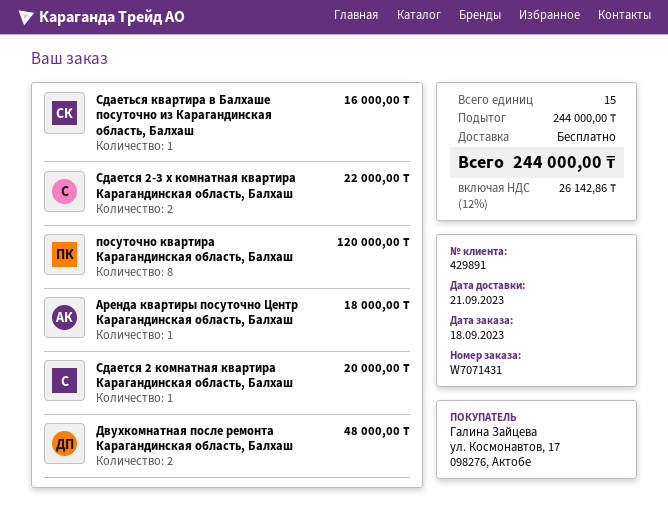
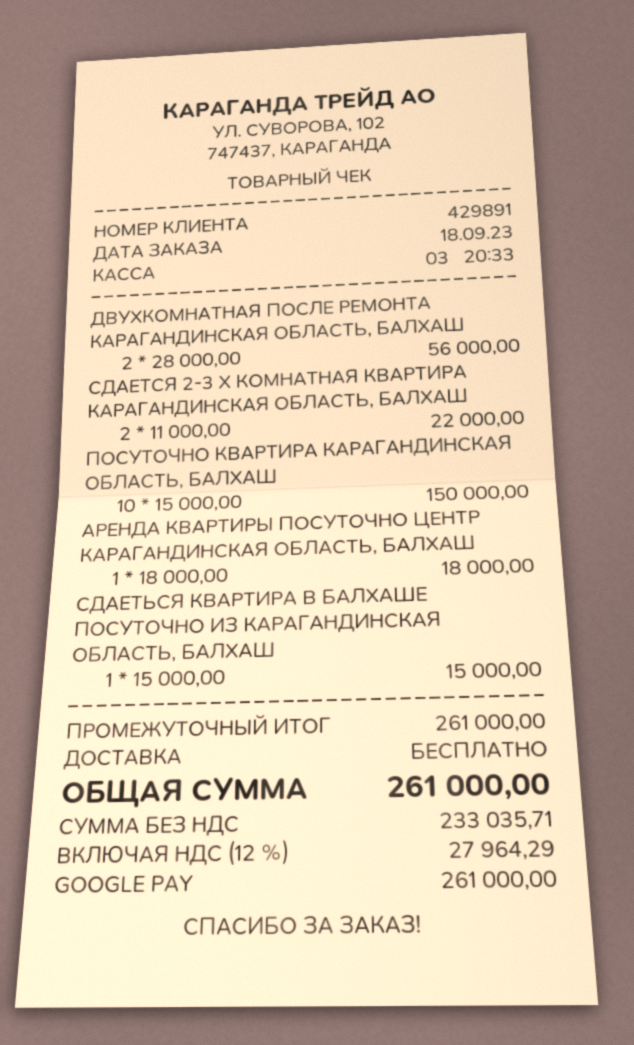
Сдаеться квартира в Балхаше посуточно из Карагандинская область, Балхаш: 1 for 16000.00 -> 1 for 15000.00
посуточно квартира Карагандинская область, Балхаш: 8 for 120000.00 -> 10 for 150000.00
Сдается 2 комнатная квартира Карагандинская область, Балхаш: 1 for 20000.00 -> none
Двухкомнатная после ремонта Карагандинская область, Балхаш: 2 for 48000.00 -> 2 for 56000.00
subtotal: 244000.00 -> 261000.00
tax: 12% = 26142.86 -> 12% = 27964.29
total: 244000.00 -> 261000.00

